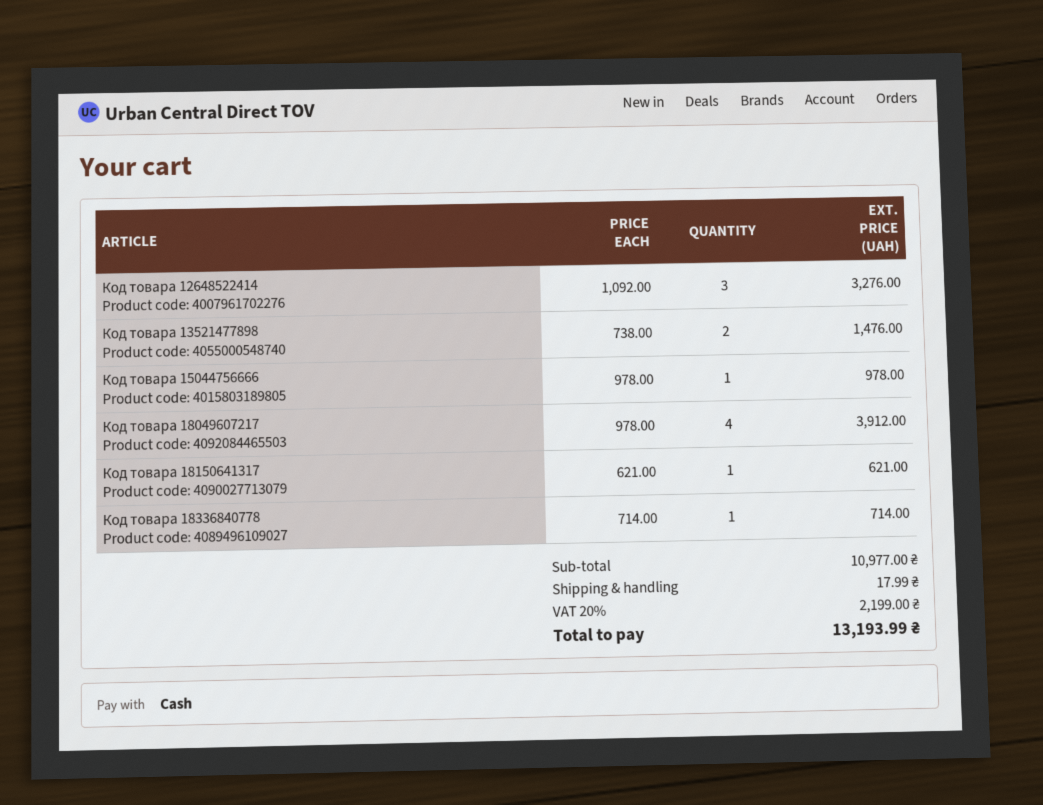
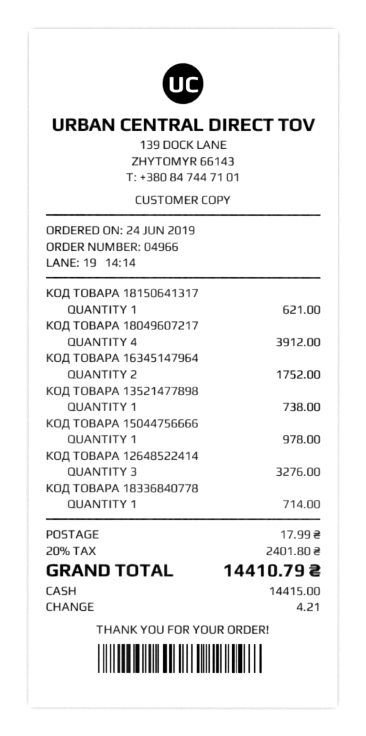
Код товара 13521477898: 2 for 1476.00 -> 1 for 738.00
КОД ТОВАРА 16345147964: none -> 2 for 1752.00
tax: 20% = 2199.00 -> 20% = 2401.80
total: 13193.99 -> 14410.79

